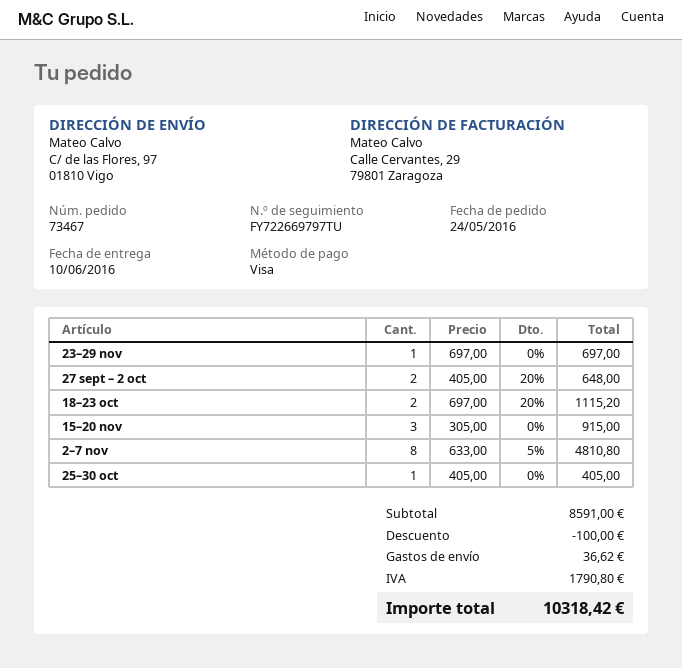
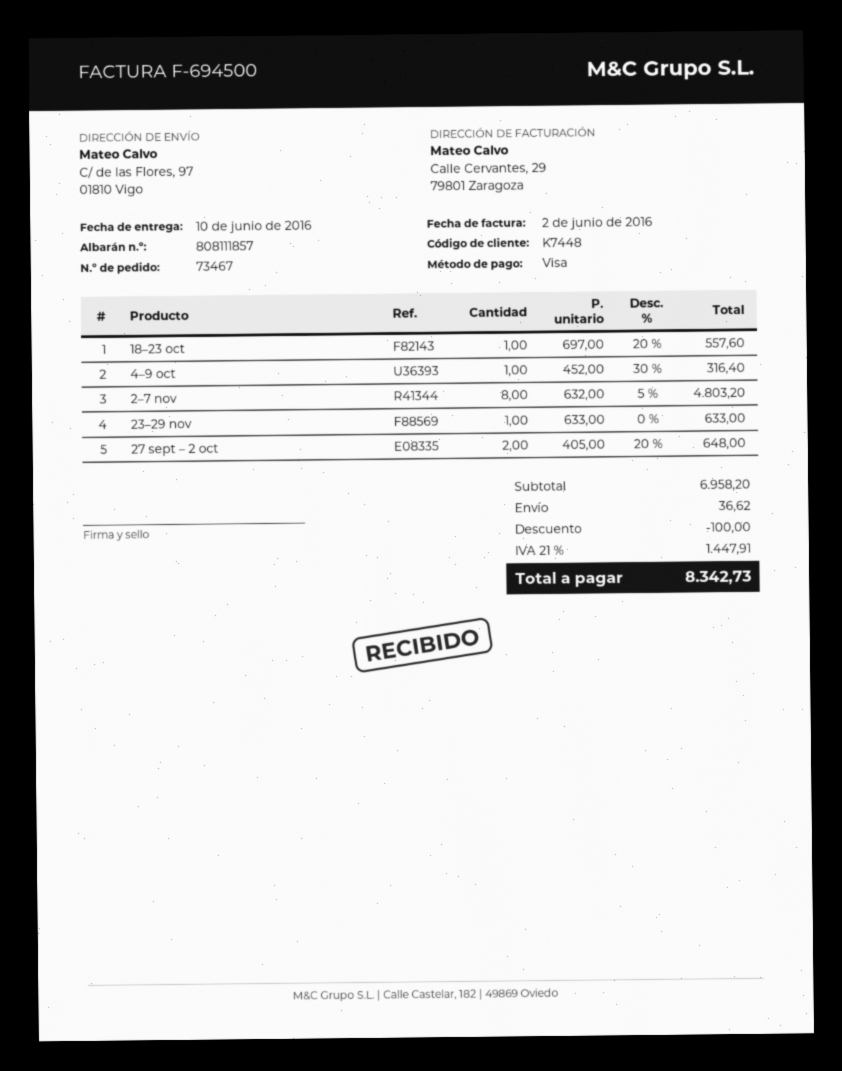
23–29 nov: 1 x 697.00 = 697.00 -> 1 x 633.00 = 633.00
18–23 oct: 2 x 697.00 - 20% = 1115.20 -> 1 x 697.00 - 20% = 557.60
15–20 nov: 3 x 305.00 = 915.00 -> none
2–7 nov: 8 x 633.00 - 5% = 4810.80 -> 8 x 632.00 - 5% = 4803.20
25–30 oct: 1 x 405.00 = 405.00 -> none
4–9 oct: none -> 1 x 452.00 - 30% = 316.40
subtotal: 8591.00 -> 6958.20
tax: 1790.80 -> 1447.91
total: 10318.42 -> 8342.73

